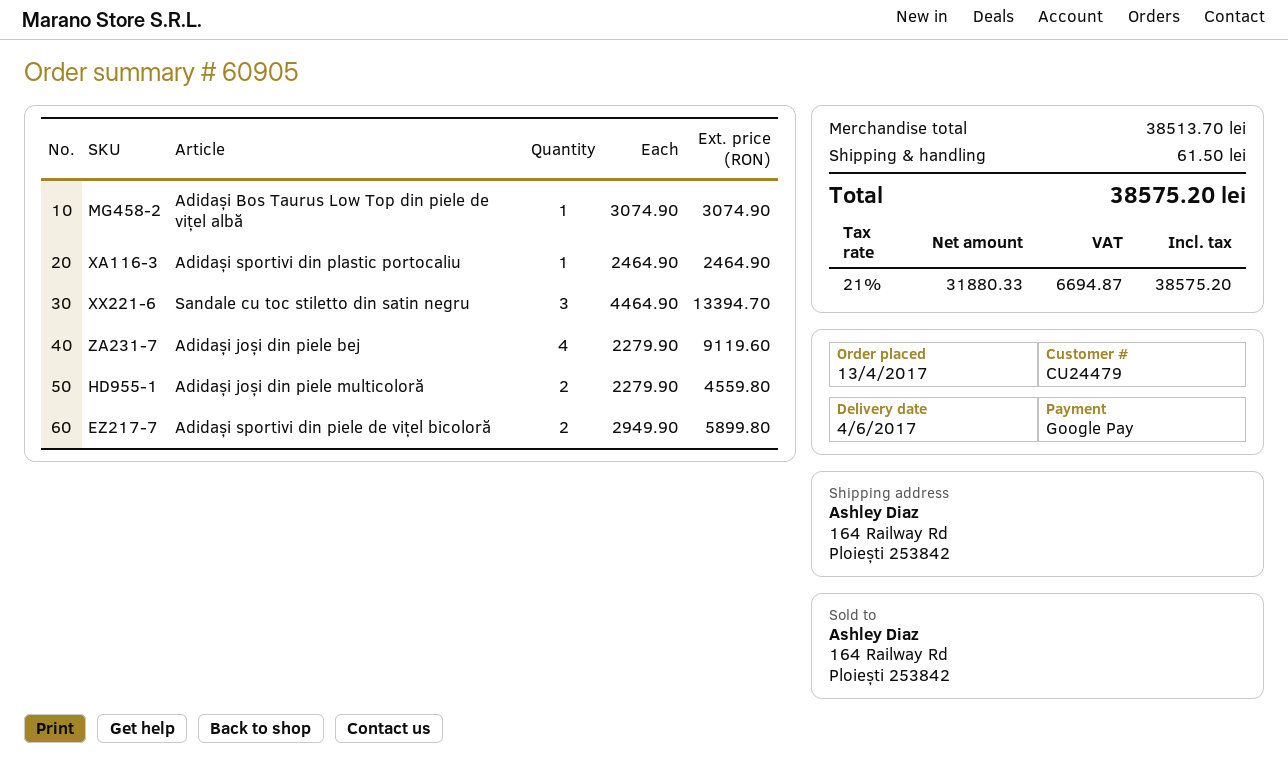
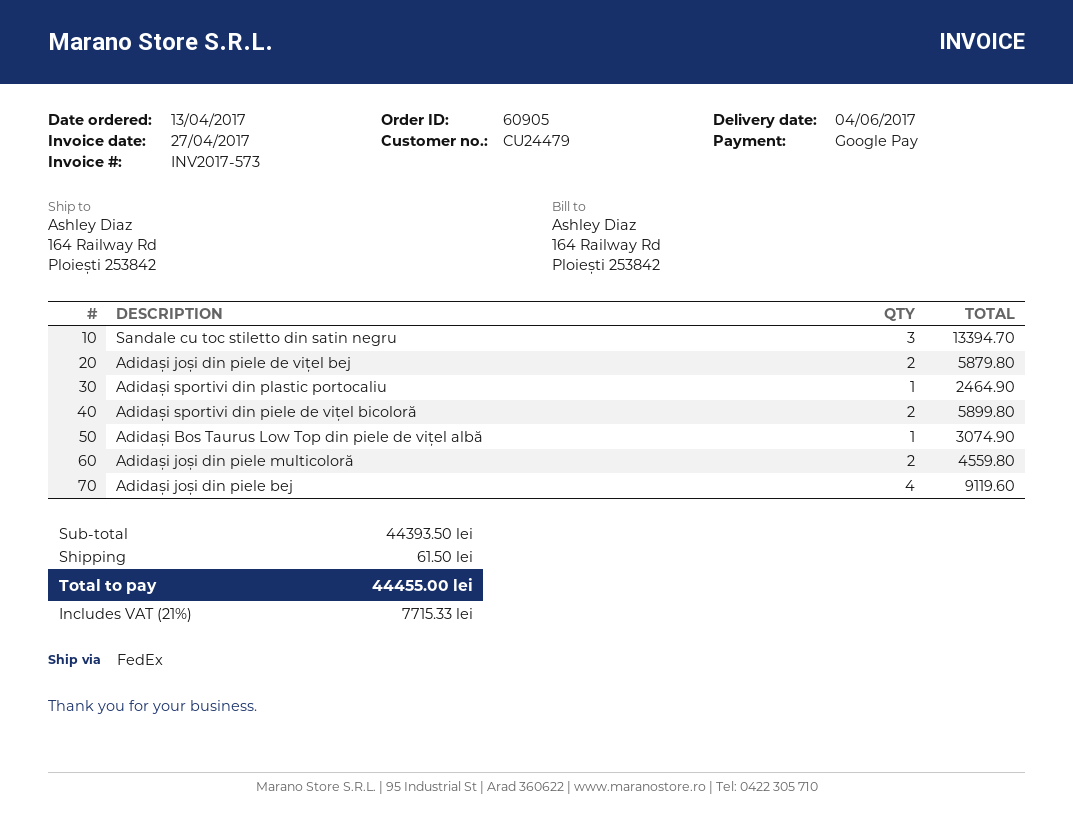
Adidași joși din piele de vițel bej: none -> 2 for 5879.80
subtotal: 38513.70 -> 44393.50
tax: 21% = 6694.87 -> 21% = 7715.33
total: 38575.20 -> 44455.00

